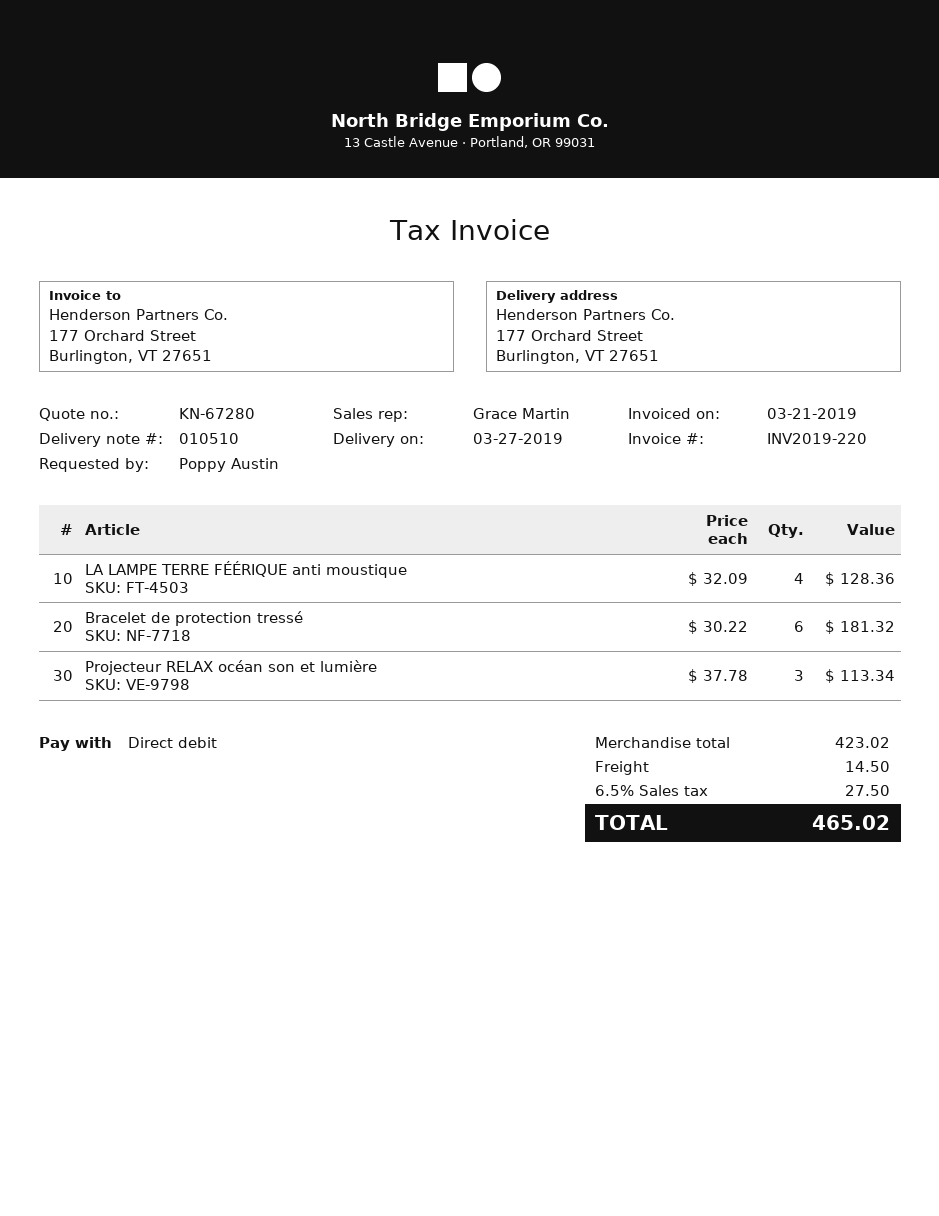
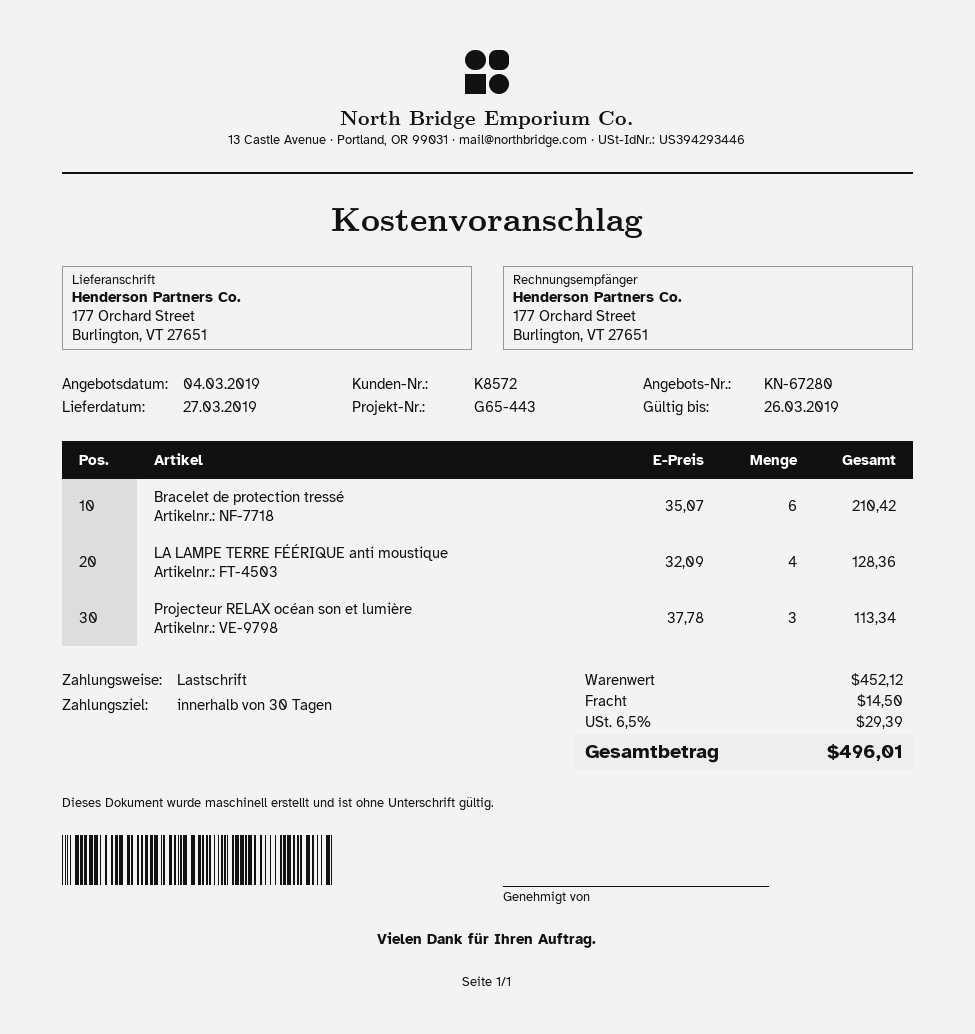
Bracelet de protection tressé: 6 x 30.22 = 181.32 -> 6 x 35.07 = 210.42
subtotal: 423.02 -> 452.12
tax: 6.5% = 27.50 -> 6.5% = 29.39
total: 465.02 -> 496.01

